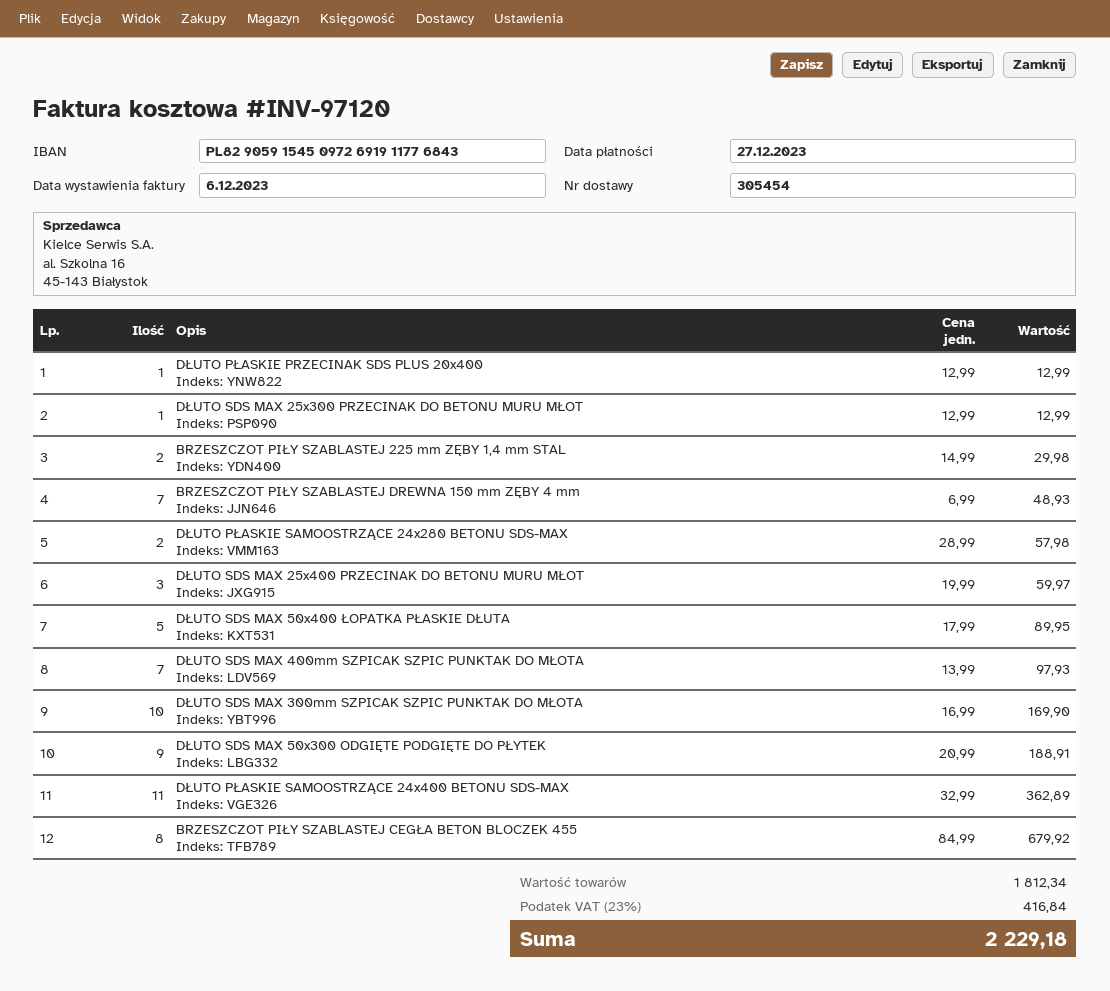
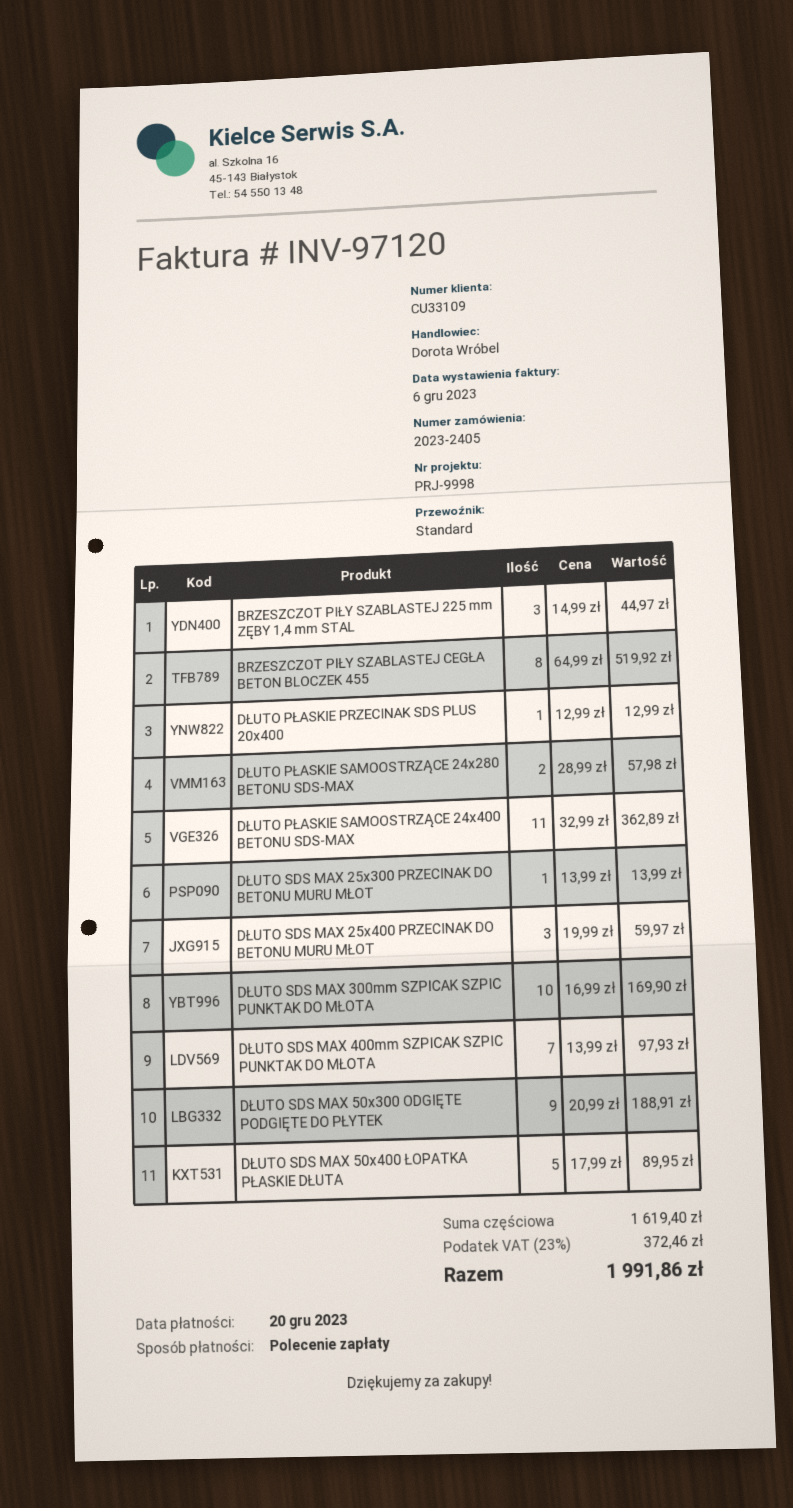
due date: 2023-12-27 -> 2023-12-20
DŁUTO SDS MAX 25x300 PRZECINAK DO BETONU MURU MŁOT: 1 x 12.99 = 12.99 -> 1 x 13.99 = 13.99
BRZESZCZOT PIŁY SZABLASTEJ 225 mm ZĘBY 1,4 mm STAL: 2 x 14.99 = 29.98 -> 3 x 14.99 = 44.97
BRZESZCZOT PIŁY SZABLASTEJ DREWNA 150 mm ZĘBY 4 mm: 7 x 6.99 = 48.93 -> none
BRZESZCZOT PIŁY SZABLASTEJ CEGŁA BETON BLOCZEK 455: 8 x 84.99 = 679.92 -> 8 x 64.99 = 519.92
subtotal: 1812.34 -> 1619.40
tax: 23% = 416.84 -> 23% = 372.46
total: 2229.18 -> 1991.86

